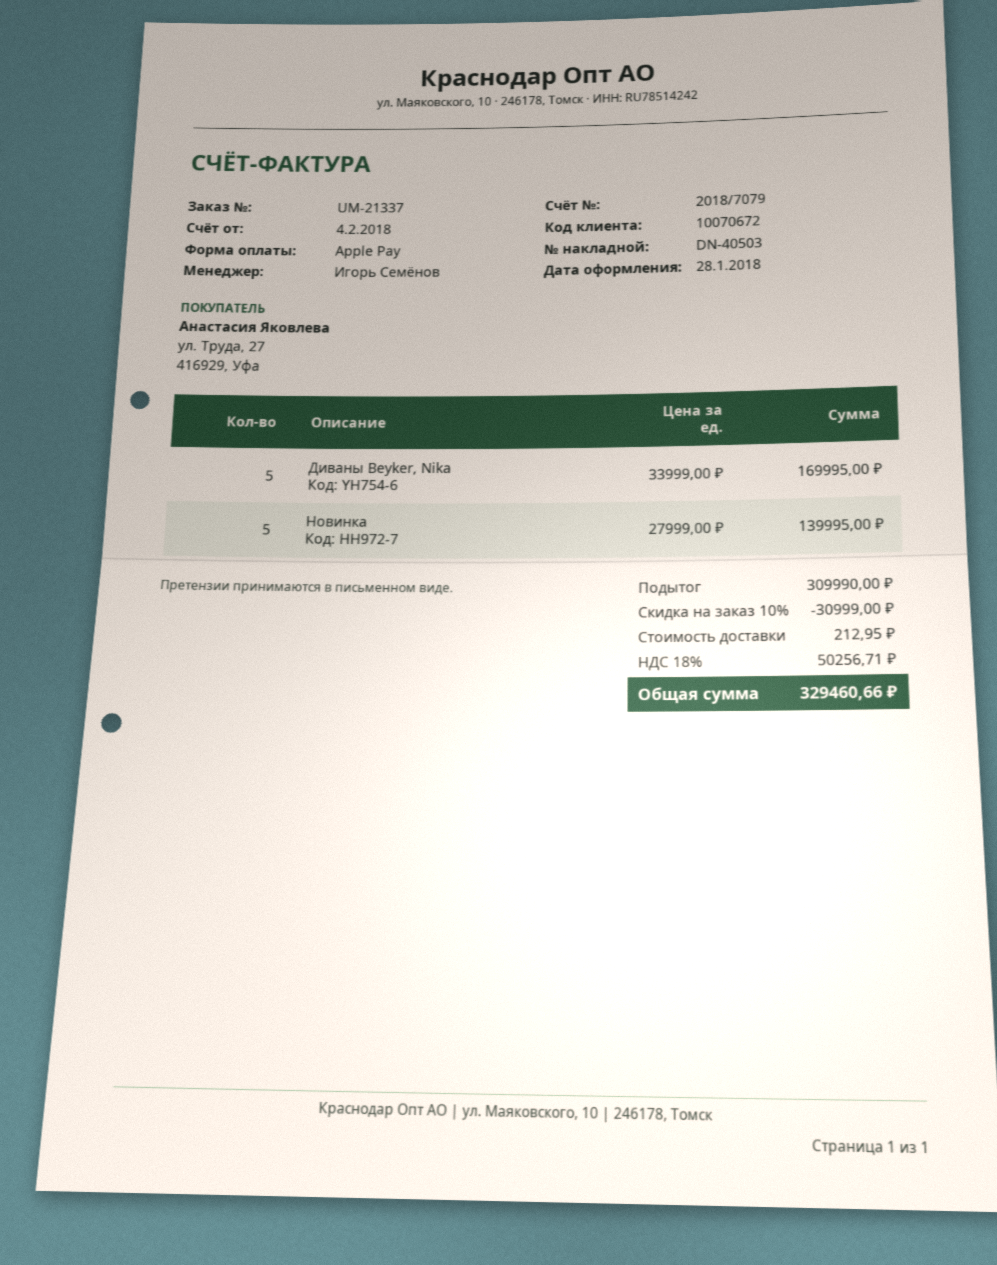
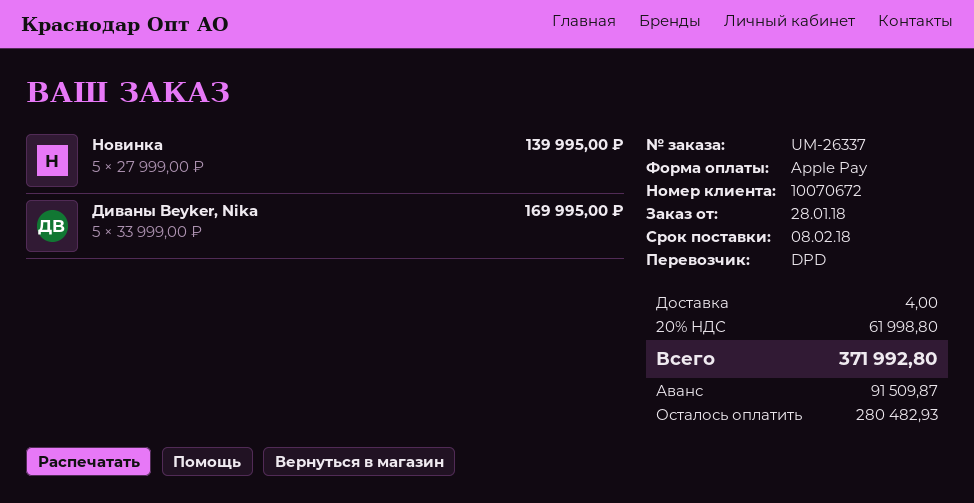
order number: UM-21337 -> UM-26337
discount: 10% = 30999.00 -> none
shipping: 212.95 -> 4.00
tax: 18% = 50256.71 -> 20% = 61998.80
total: 329460.66 -> 371992.80

